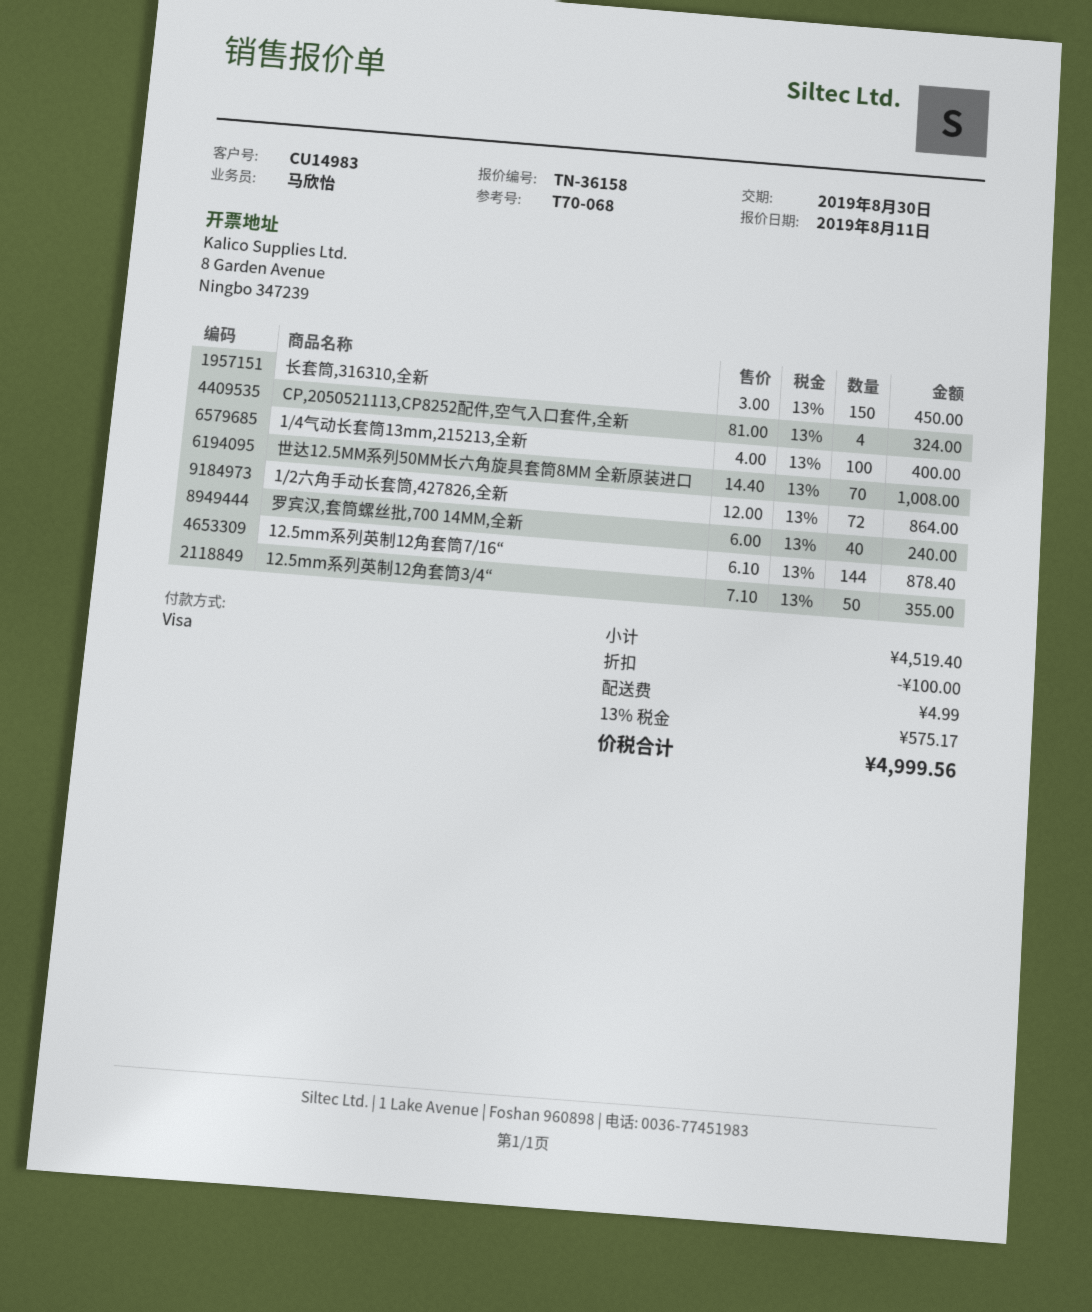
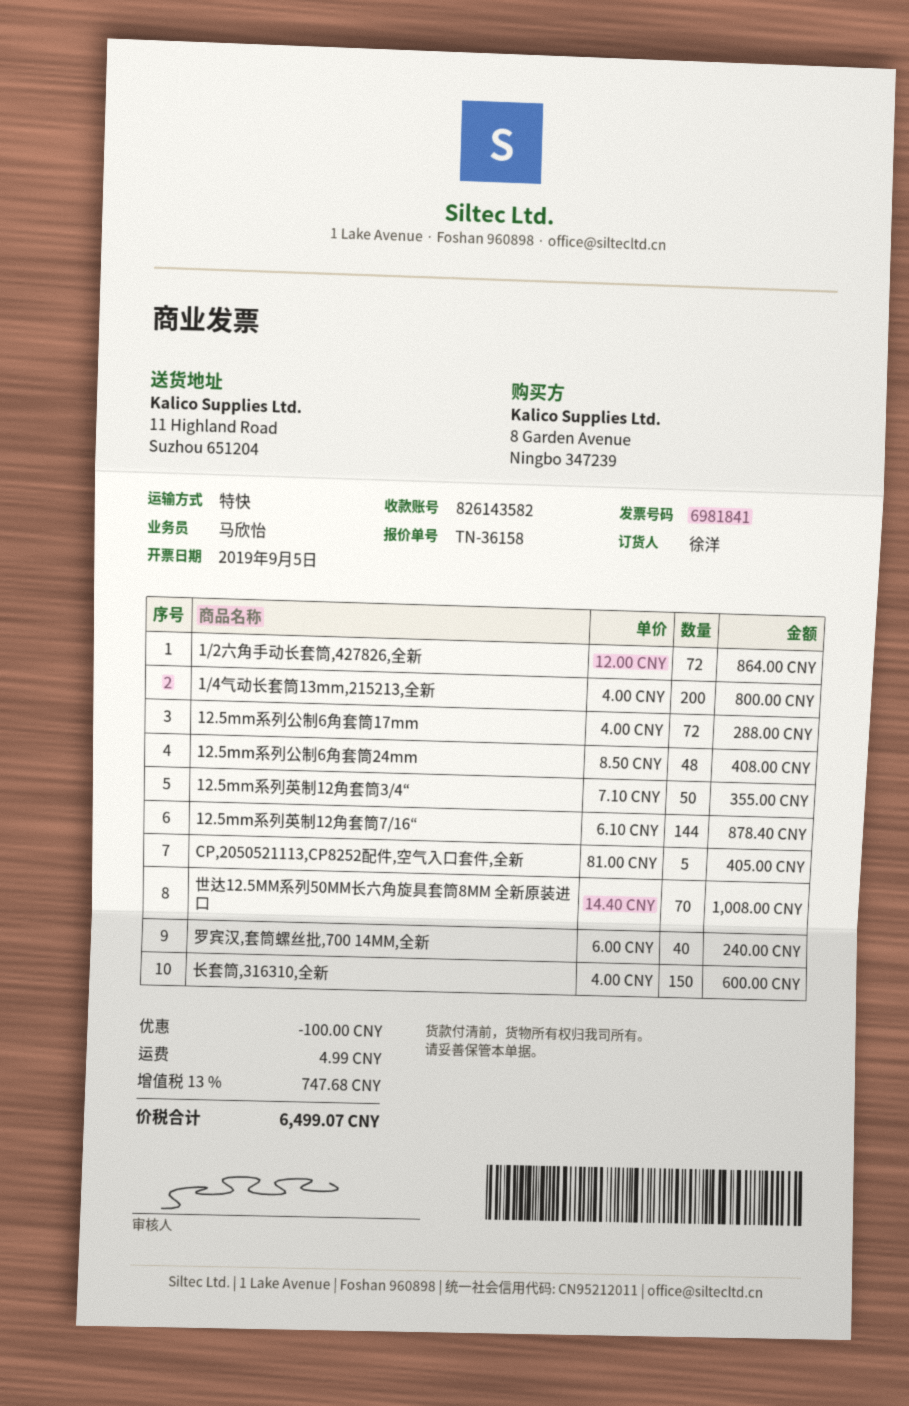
长套筒,316310,全新: 150 x 3.00 = 450.00 -> 150 x 4.00 = 600.00
CP,2050521113,CP8252配件,空气入口套件,全新: 4 x 81.00 = 324.00 -> 5 x 81.00 = 405.00
1/4气动长套筒13mm,215213,全新: 100 x 4.00 = 400.00 -> 200 x 4.00 = 800.00
12.5mm系列公制6角套筒17mm: none -> 72 x 4.00 = 288.00
12.5mm系列公制6角套筒24mm: none -> 48 x 8.50 = 408.00
tax: 13% = 575.17 -> 13% = 747.68
total: 4999.56 -> 6499.07

